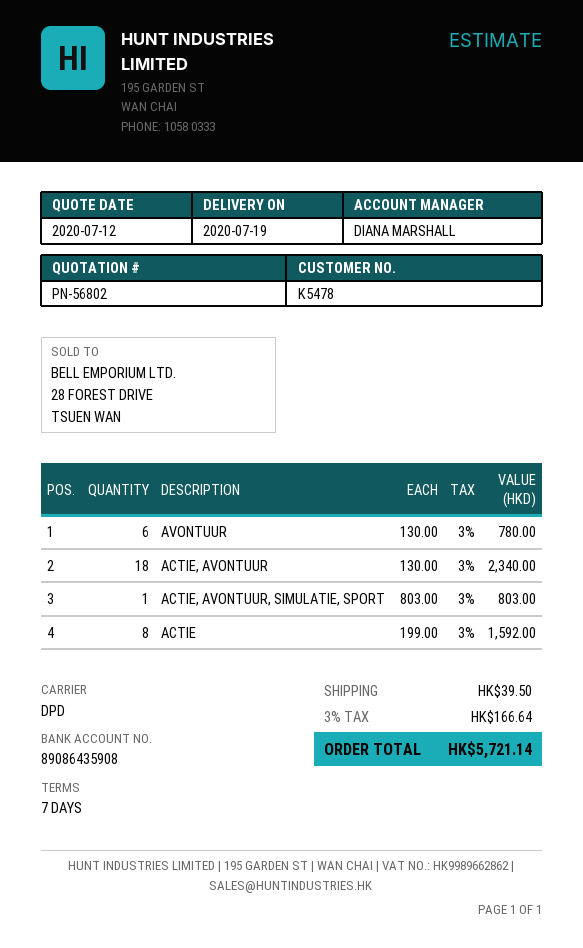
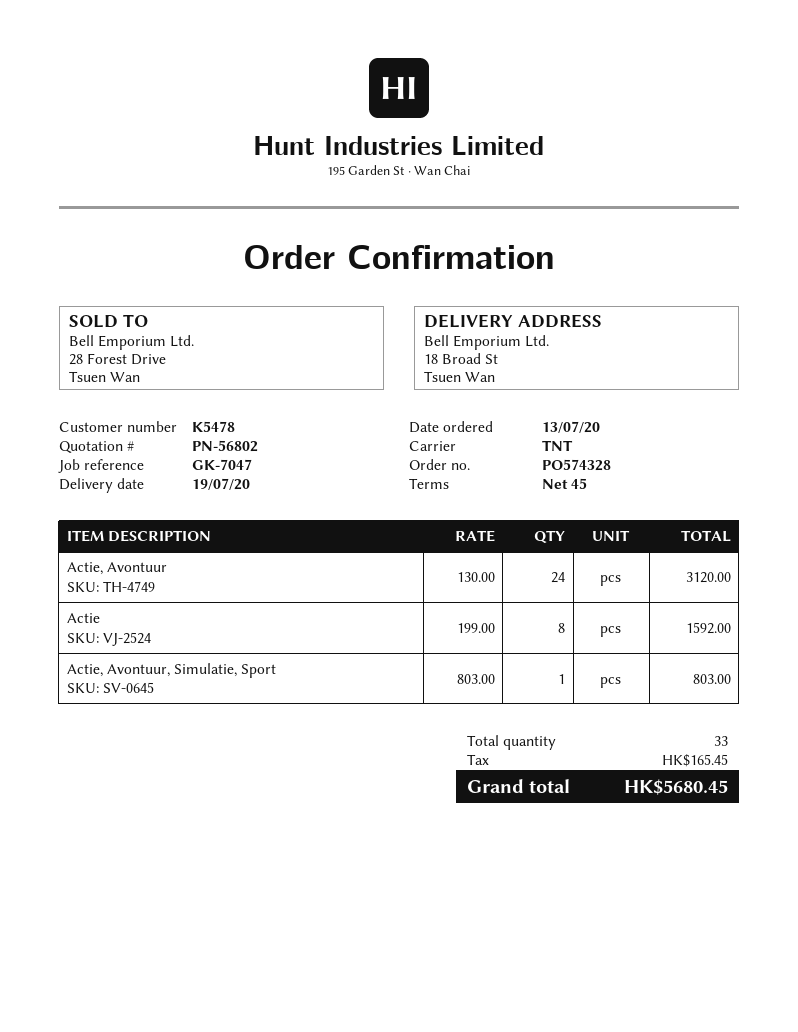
payment terms: 7 days -> 45 days
shipping method: DPD -> TNT
AVONTUUR: 6 x 130.00 = 780.00 -> none
ACTIE, AVONTUUR: 18 x 130.00 = 2340.00 -> 24 x 130.00 = 3120.00
shipping: 39.50 -> none
tax: 166.64 -> 165.45
total: 5721.14 -> 5680.45

